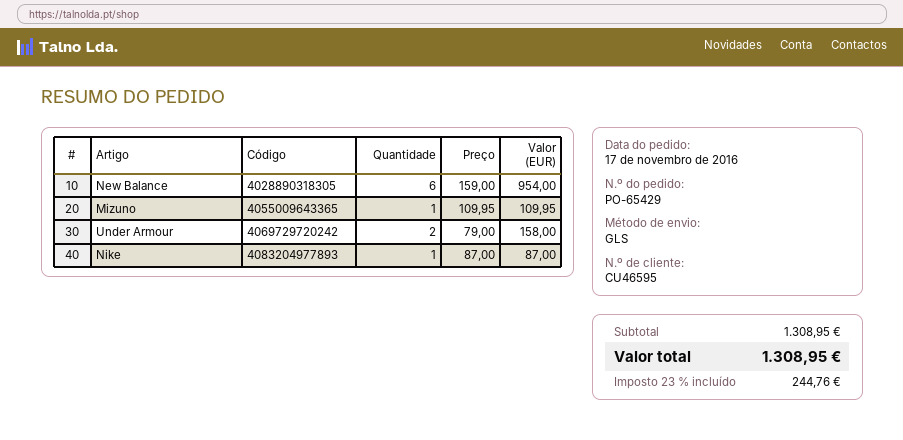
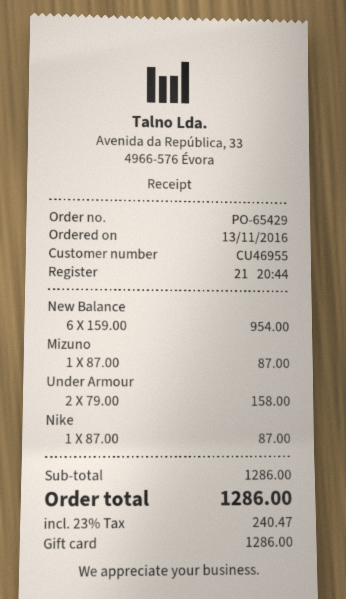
order date: 2016-11-17 -> 2016-11-13
customer number: CU46595 -> CU46955
Mizuno: 1 x 109.95 = 109.95 -> 1 x 87.00 = 87.00
subtotal: 1308.95 -> 1286.00
tax: 23% = 244.76 -> 23% = 240.47
total: 1308.95 -> 1286.00

